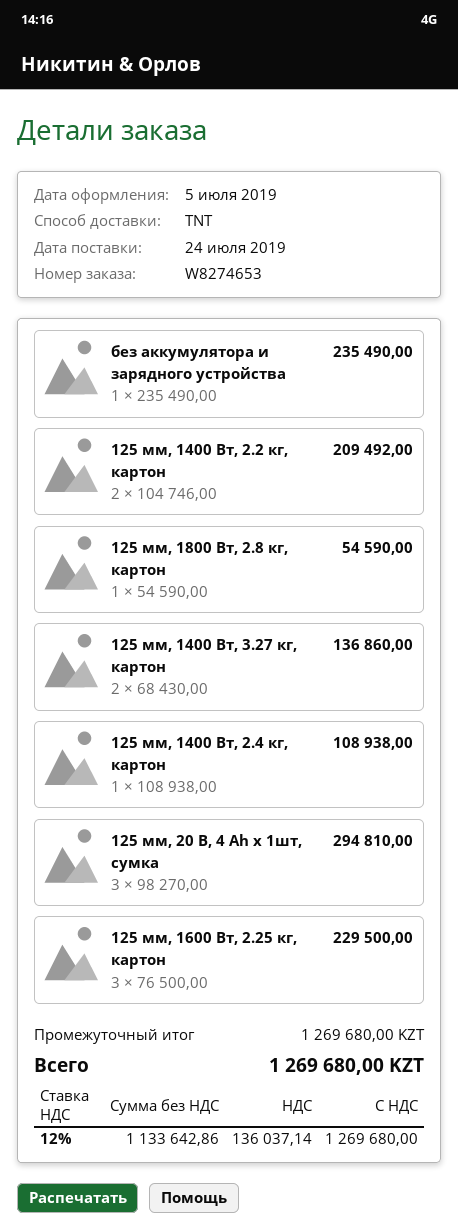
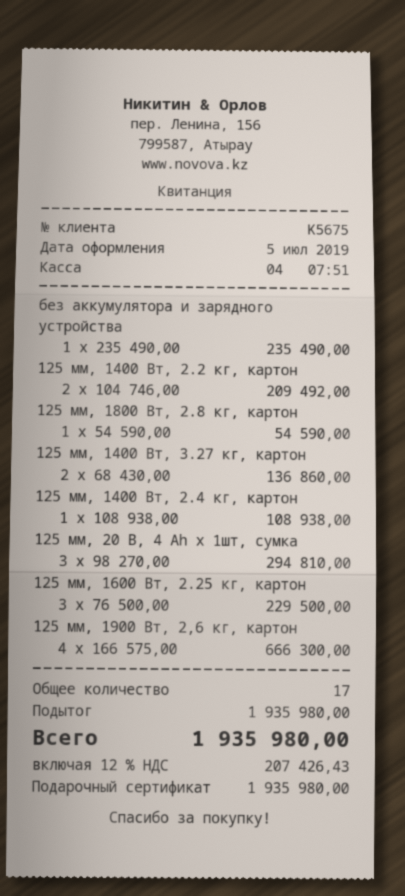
125 мм, 1900 Вт, 2,6 кг, картон: none -> 4 x 166575.00 = 666300.00
subtotal: 1269680.00 -> 1935980.00
tax: 12% = 136037.14 -> 12% = 207426.43
total: 1269680.00 -> 1935980.00

